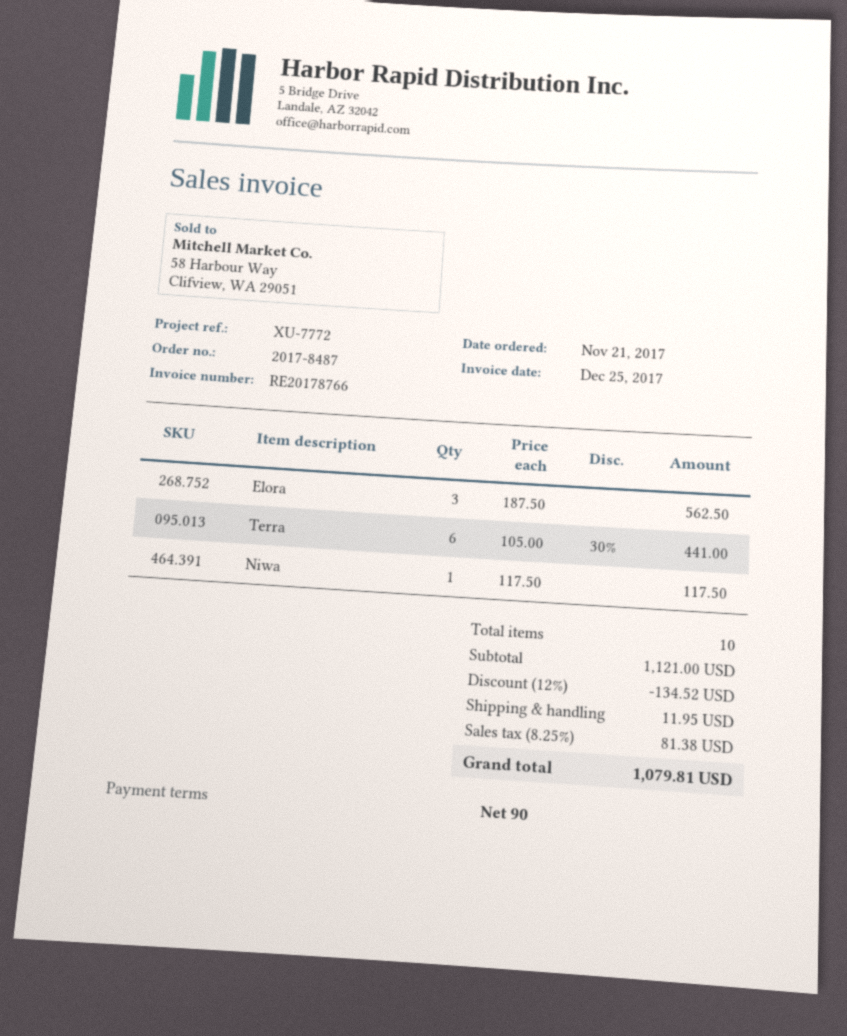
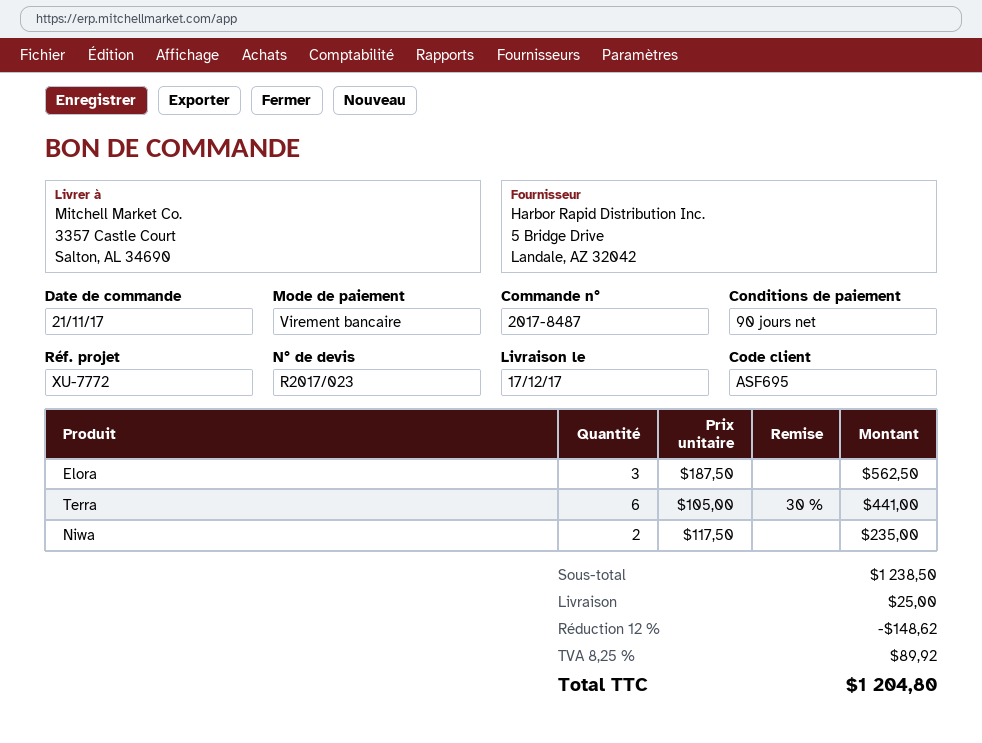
Niwa: 1 x 117.50 = 117.50 -> 2 x 117.50 = 235.00
subtotal: 1121.00 -> 1238.50
discount: 12% = 134.52 -> 12% = 148.62
shipping: 11.95 -> 25.00
tax: 8.25% = 81.38 -> 8.25% = 89.92
total: 1079.81 -> 1204.80

